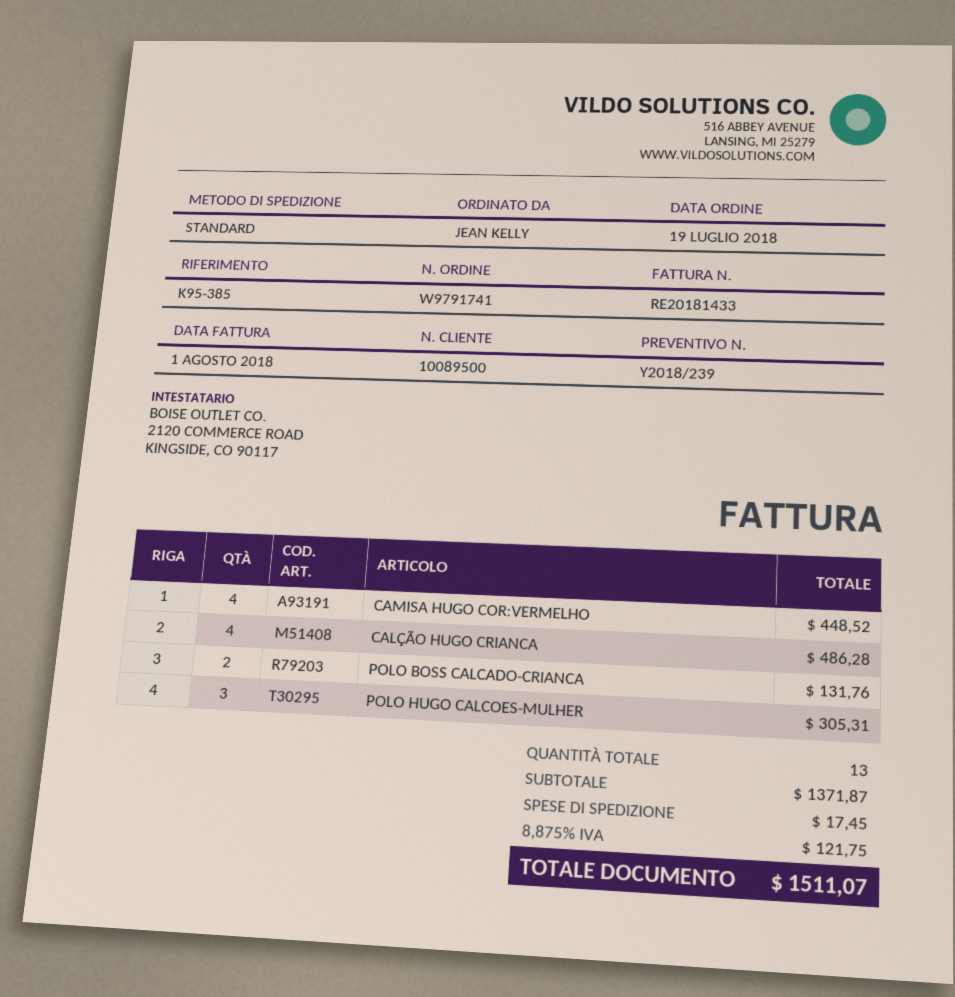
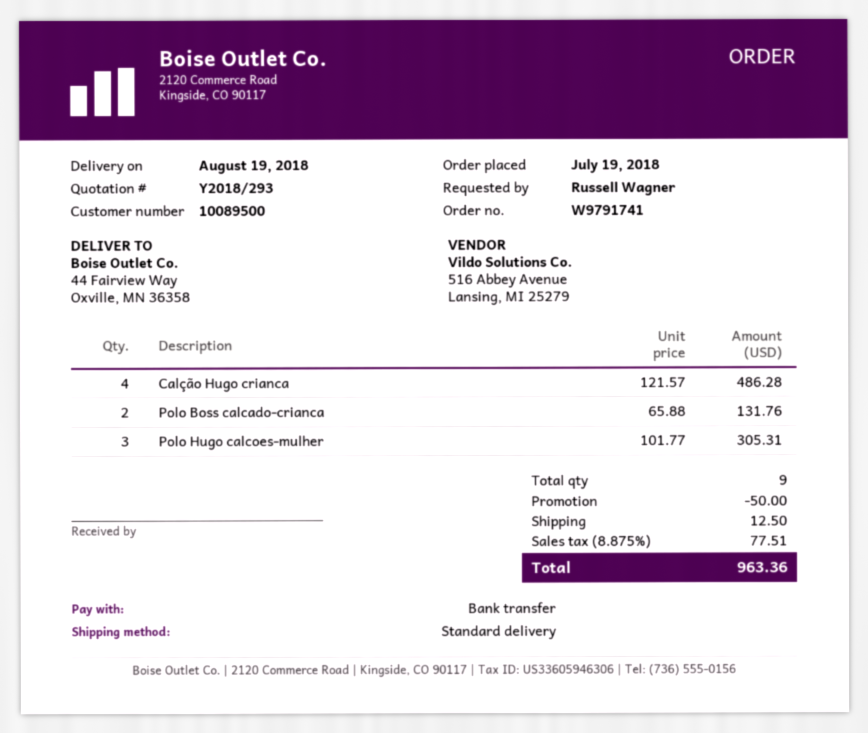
quote number: Y2018/239 -> Y2018/293
ordered by: JEAN KELLY -> Russell Wagner
CAMISA HUGO COR:VERMELHO: 4 for 448.52 -> none
total quantity: 13 -> 9
discount: none -> 50.00
shipping: 17.45 -> 12.50
tax: 8.875% = 121.75 -> 8.875% = 77.51
total: 1511.07 -> 963.36

